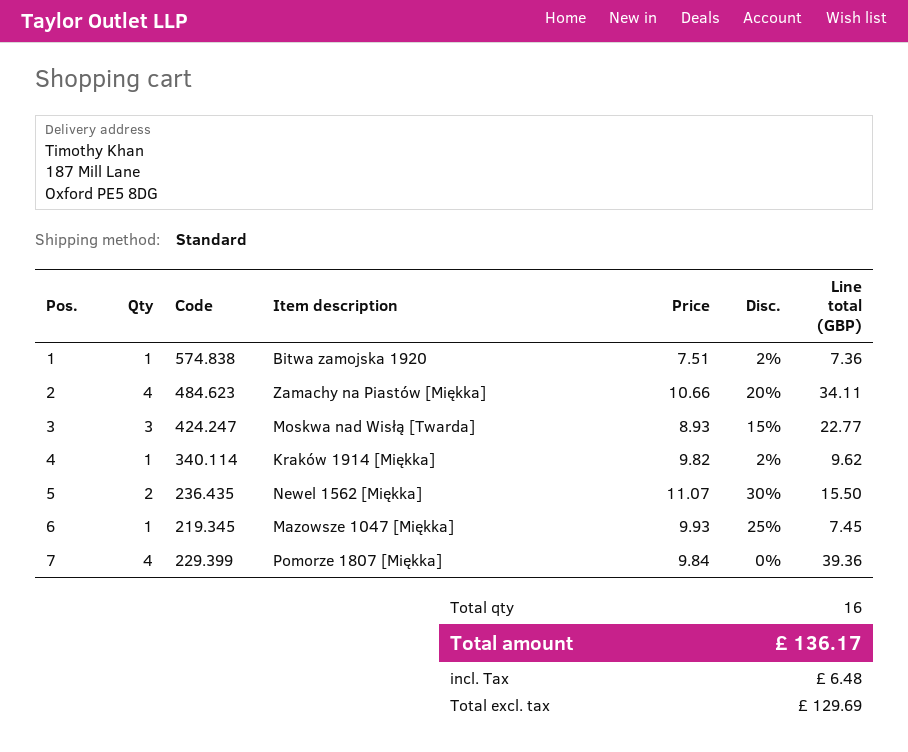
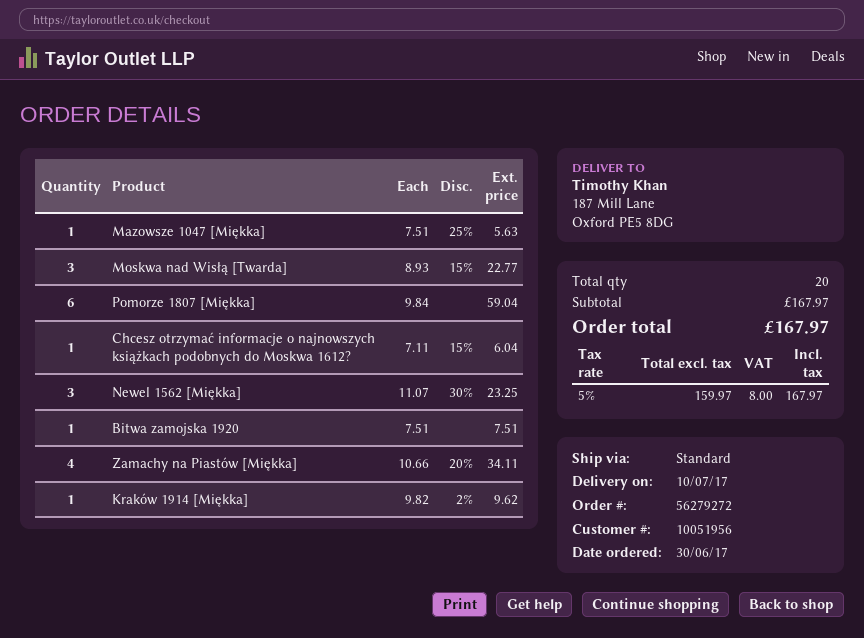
Bitwa zamojska 1920: 1 x 7.51 - 2% = 7.36 -> 1 x 7.51 = 7.51
Newel 1562 [Miękka]: 2 x 11.07 - 30% = 15.50 -> 3 x 11.07 - 30% = 23.25
Mazowsze 1047 [Miękka]: 1 x 9.93 - 25% = 7.45 -> 1 x 7.51 - 25% = 5.63
Pomorze 1807 [Miękka]: 4 x 9.84 = 39.36 -> 6 x 9.84 = 59.04
Chcesz otrzymać informacje o najnowszych książkach podobnych do Moskwa 1612?: none -> 1 x 7.11 - 15% = 6.04
total quantity: 16 -> 20
net: 129.69 -> 159.97
tax: 6.48 -> 8.00
total: 136.17 -> 167.97

